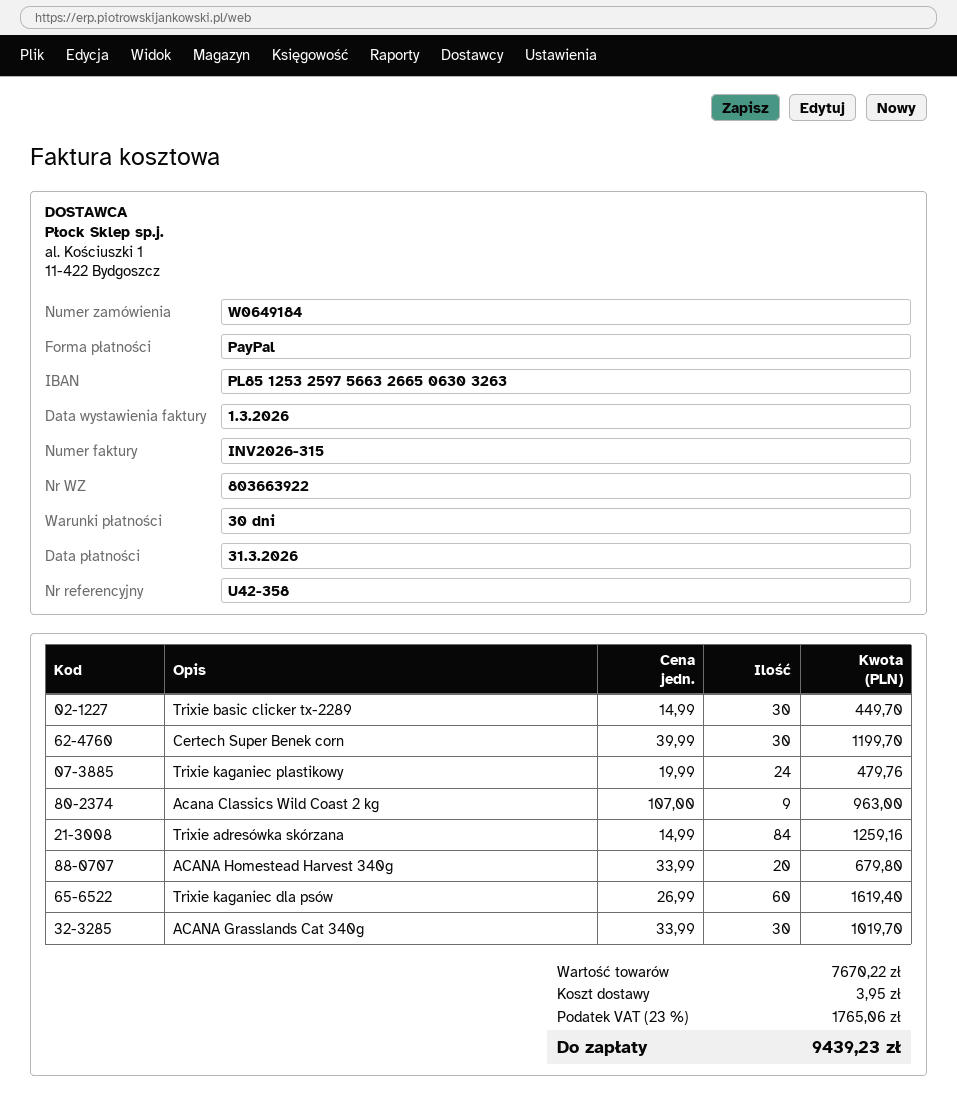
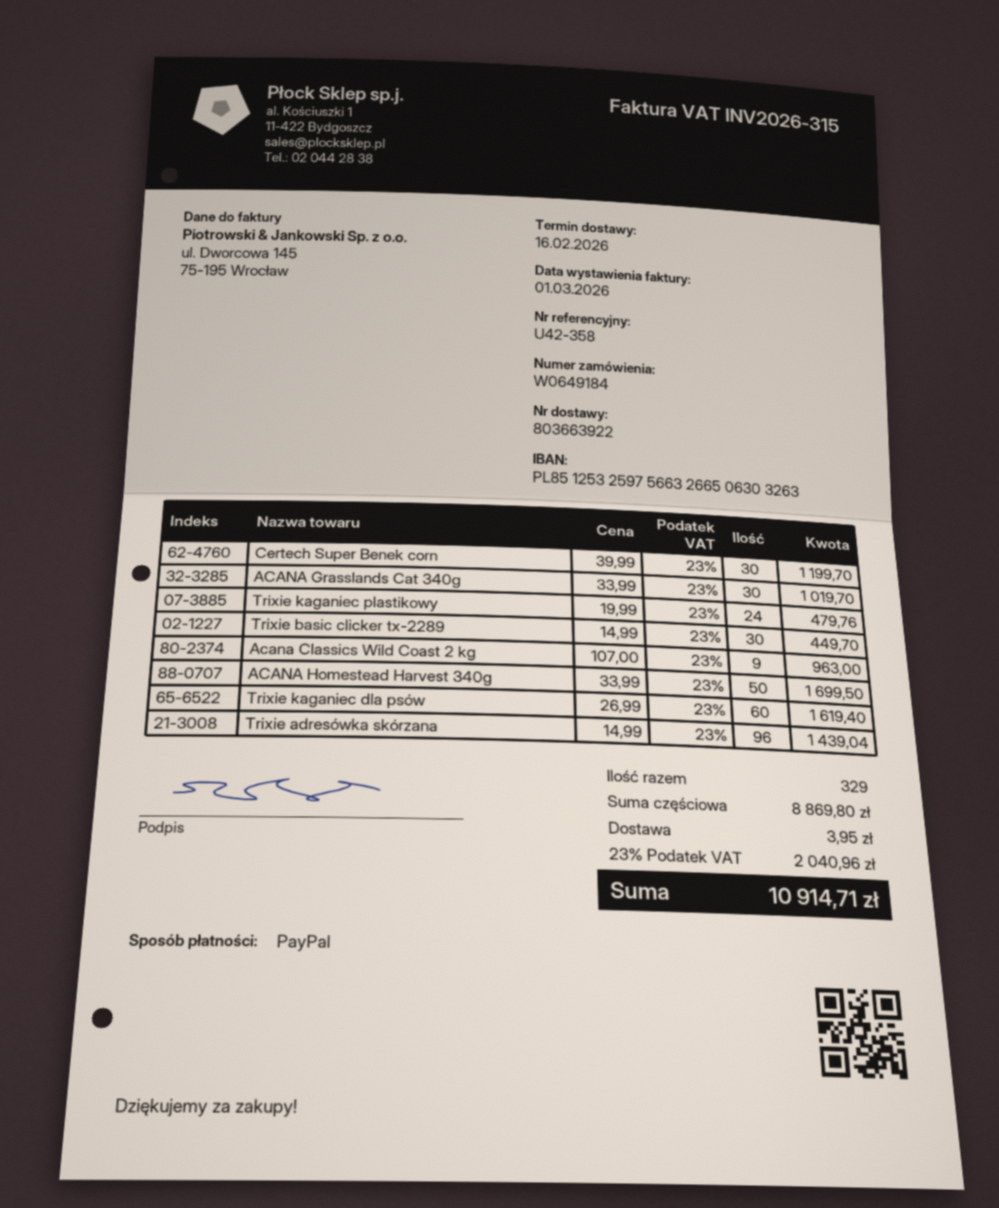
Trixie adresówka skórzana: 84 x 14.99 = 1259.16 -> 96 x 14.99 = 1439.04
ACANA Homestead Harvest 340g: 20 x 33.99 = 679.80 -> 50 x 33.99 = 1699.50
subtotal: 7670.22 -> 8869.80
tax: 23% = 1765.06 -> 23% = 2040.96
total: 9439.23 -> 10914.71

